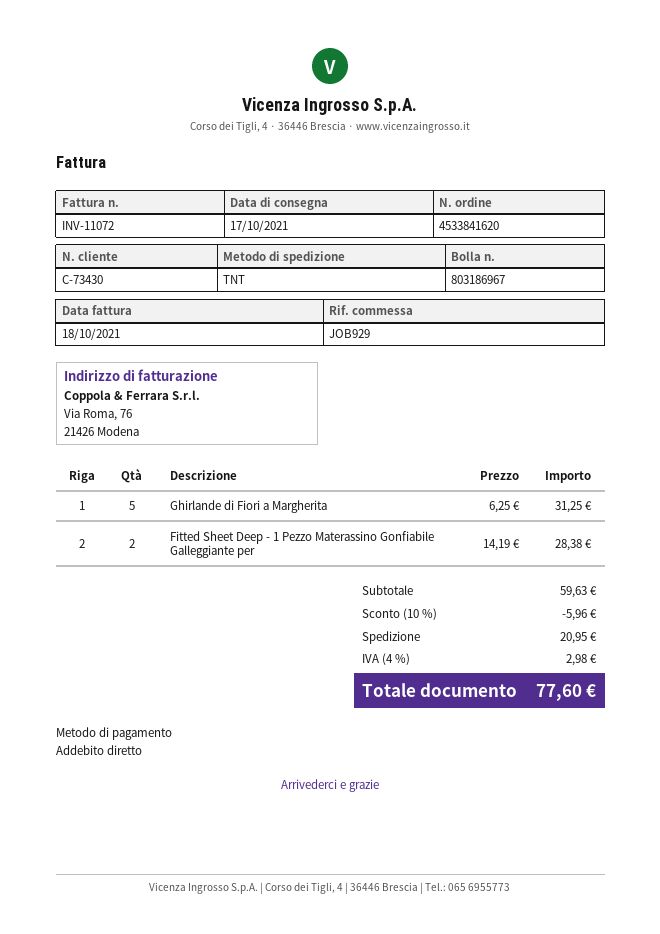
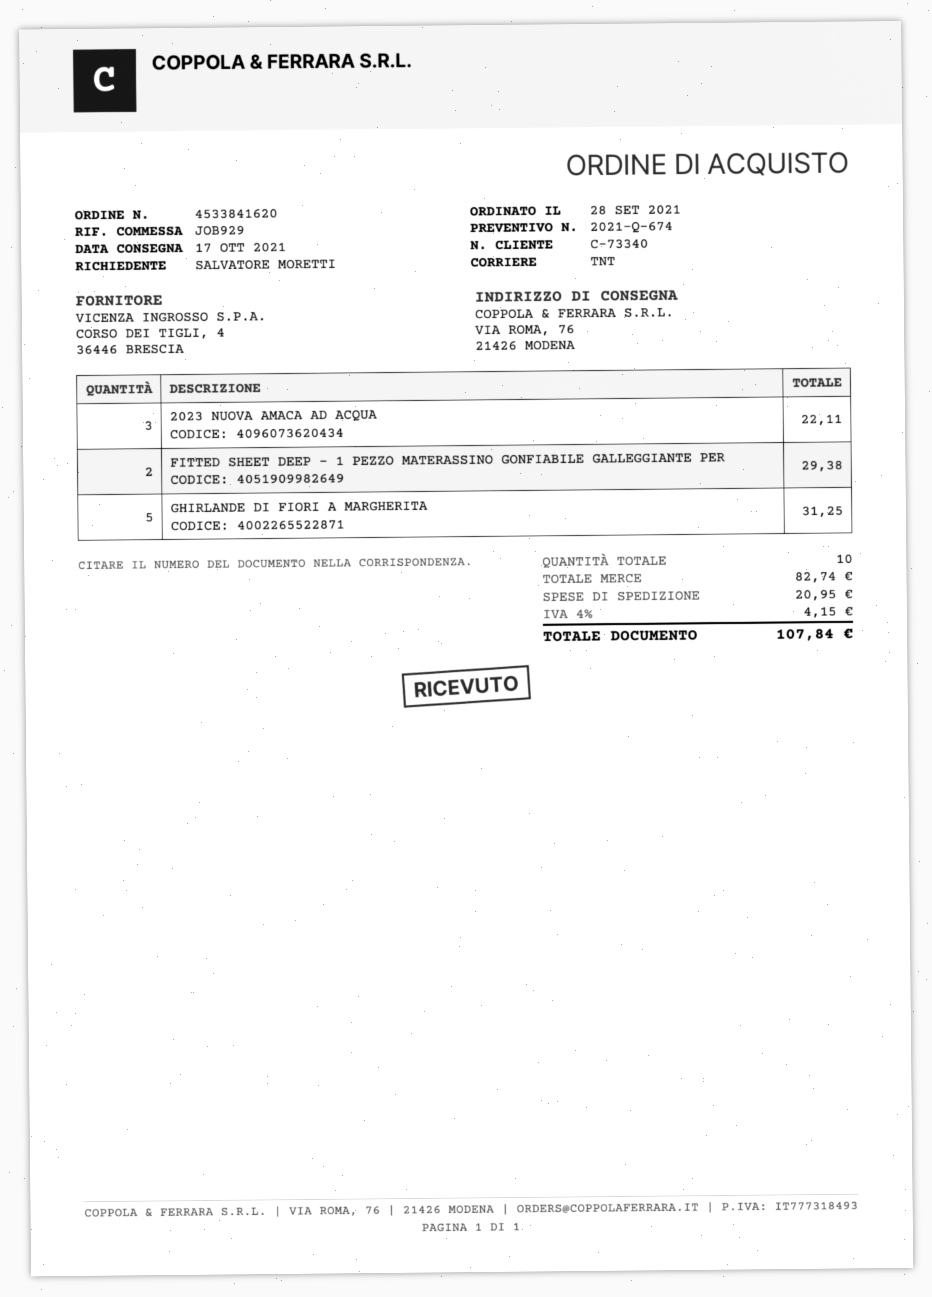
customer number: C-73430 -> C-73340
Fitted Sheet Deep - 1 Pezzo Materassino Gonfiabile Galleggiante per: 2 for 28.38 -> 2 for 29.38
2023 NUOVA AMACA AD ACQUA: none -> 3 for 22.11
subtotal: 59.63 -> 82.74
discount: 10% = 5.96 -> none
tax: 4% = 2.98 -> 4% = 4.15
total: 77.60 -> 107.84

